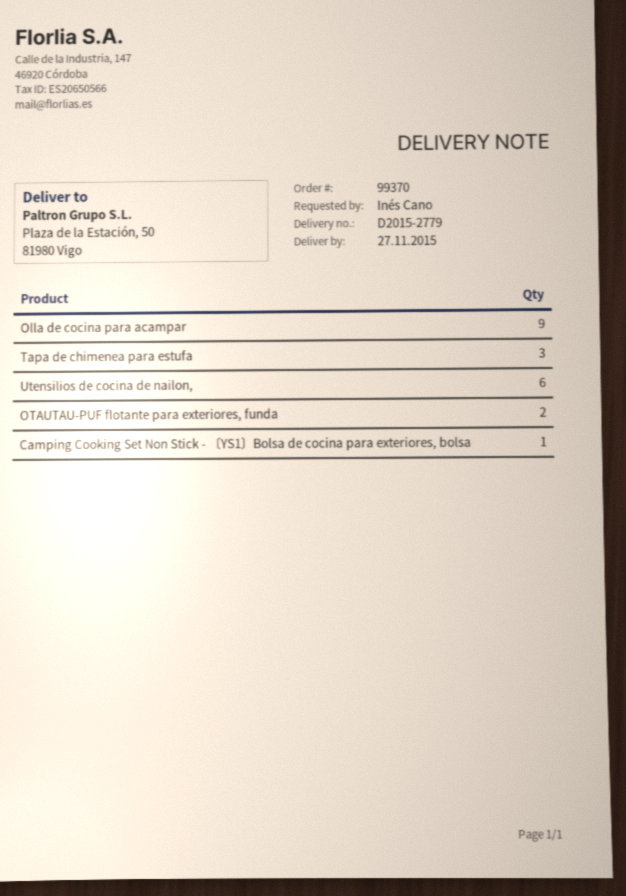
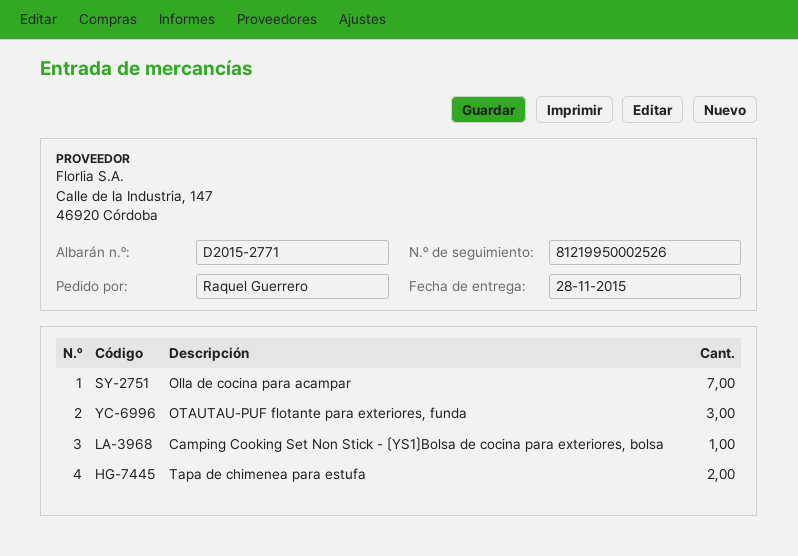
delivery note number: D2015-2779 -> D2015-2771
delivery date: 2015-11-27 -> 2015-11-28
ordered by: Inés Cano -> Raquel Guerrero
Olla de cocina para acampar: 9 -> 7
Tapa de chimenea para estufa: 3 -> 2
Utensilios de cocina de nailon,: 6 -> none
OTAUTAU-PUF flotante para exteriores, funda: 2 -> 3

